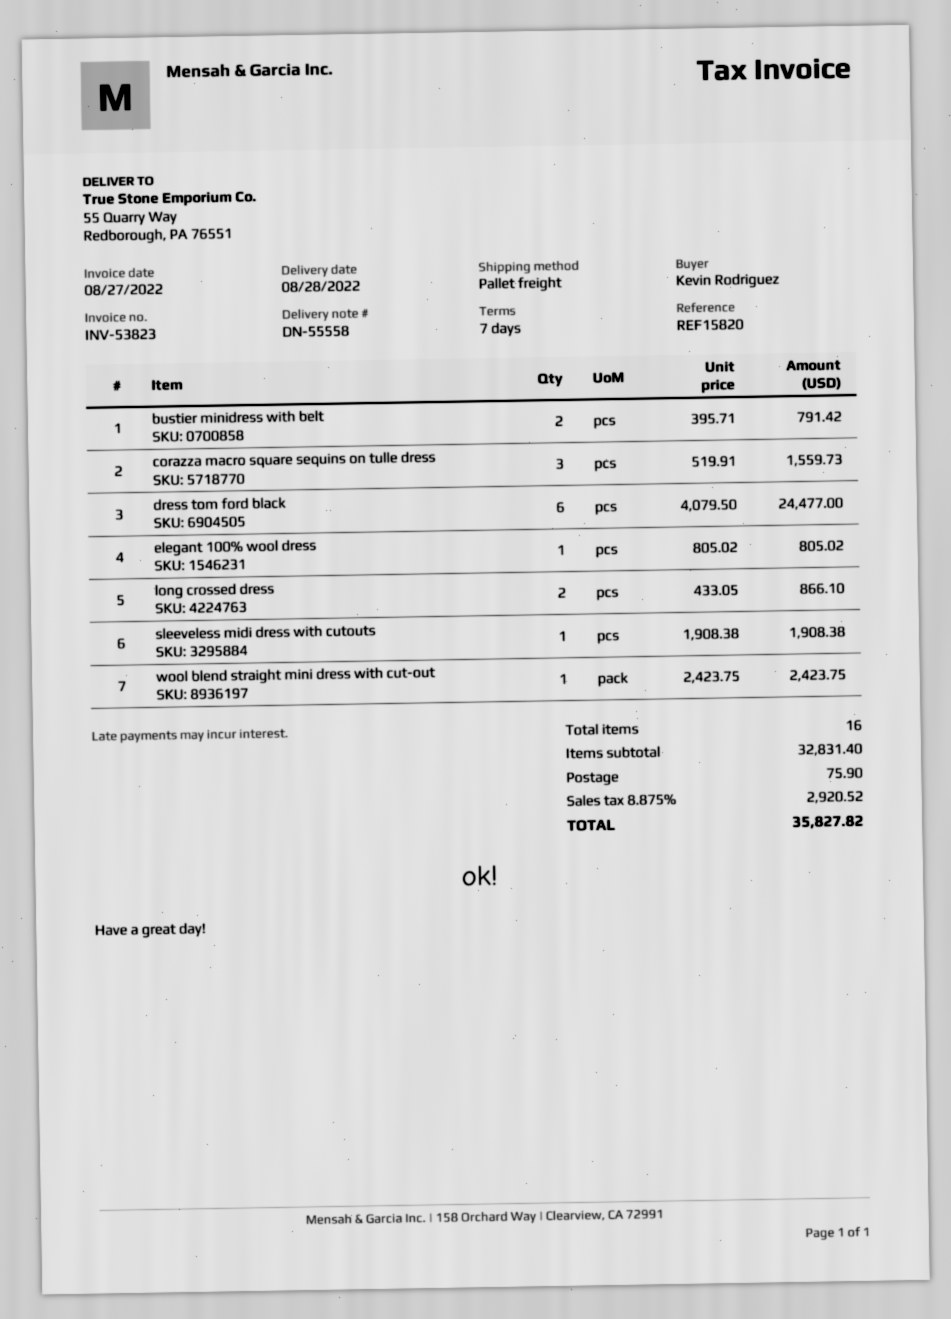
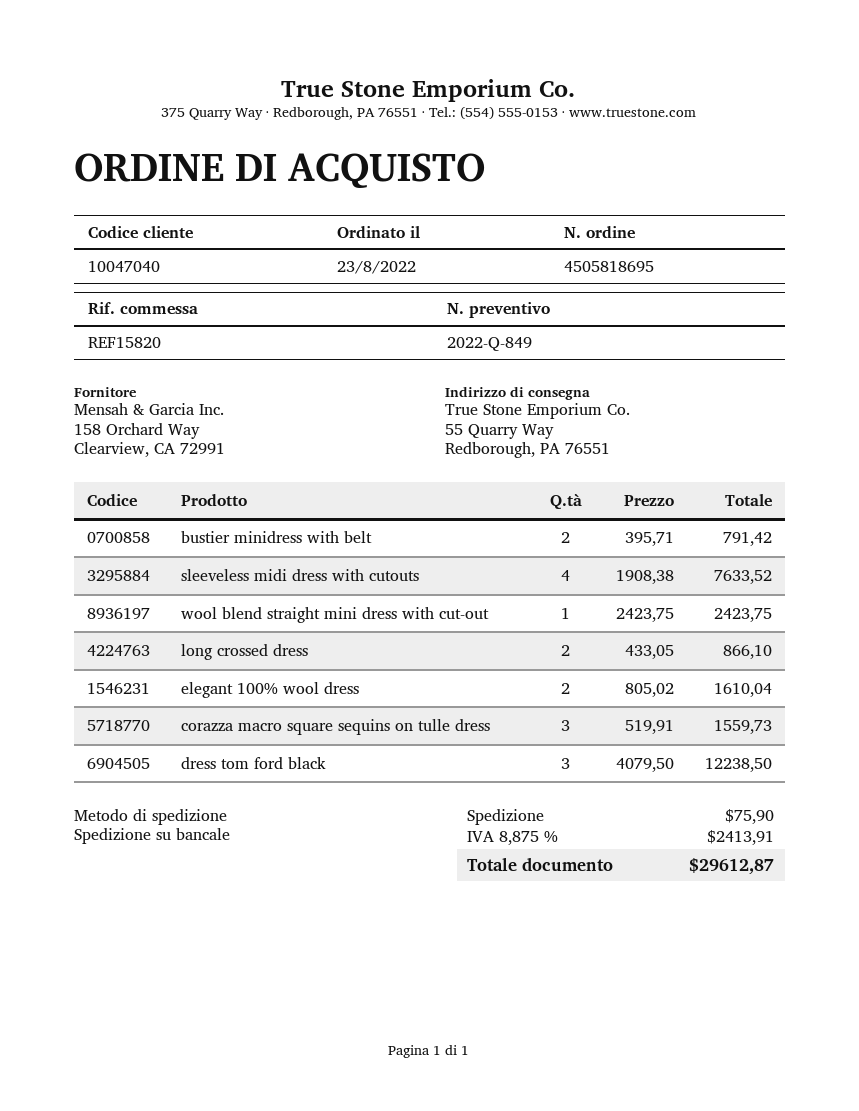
dress tom ford black: 6 x 4079.50 = 24477.00 -> 3 x 4079.50 = 12238.50
elegant 100% wool dress: 1 x 805.02 = 805.02 -> 2 x 805.02 = 1610.04
sleeveless midi dress with cutouts: 1 x 1908.38 = 1908.38 -> 4 x 1908.38 = 7633.52
tax: 8.875% = 2920.52 -> 8.875% = 2413.91
total: 35827.82 -> 29612.87

